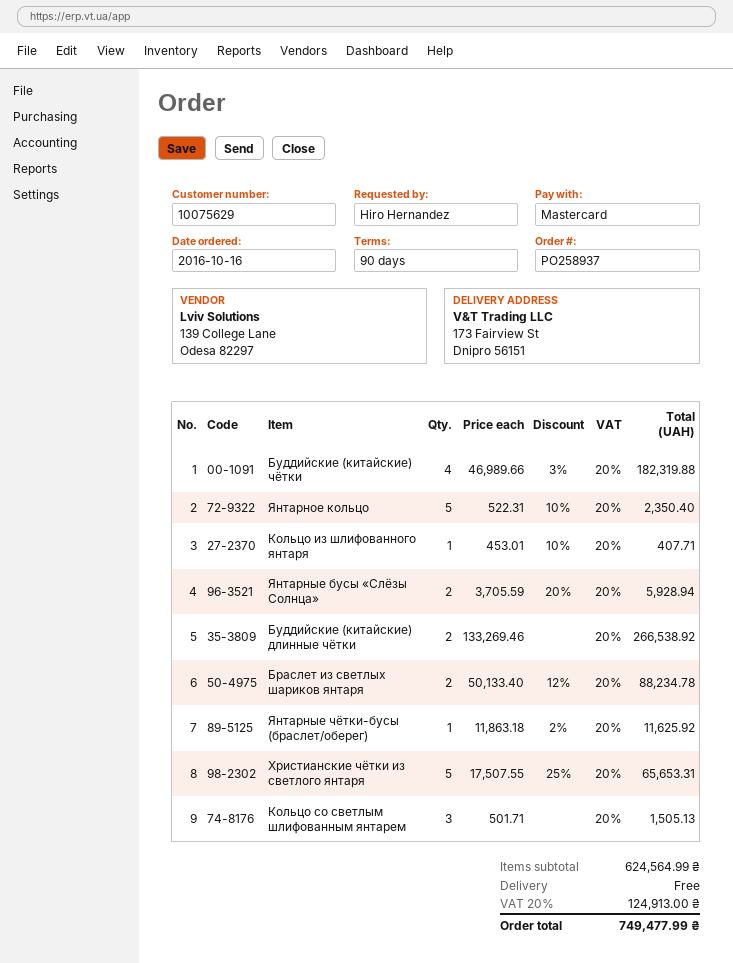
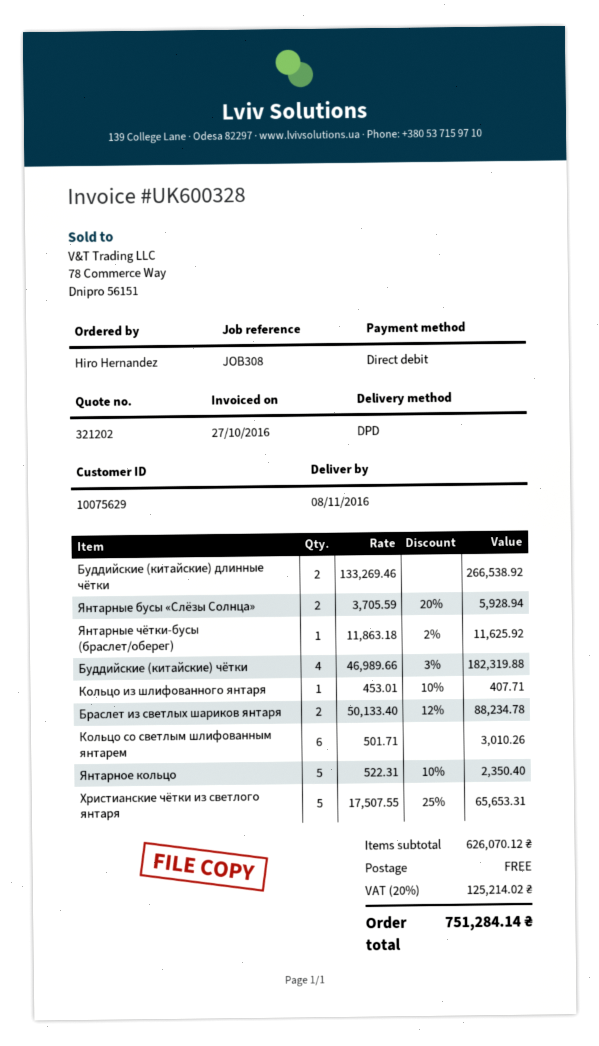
payment method: Mastercard -> direct debit
Кольцо со светлым шлифованным янтарем: 3 x 501.71 = 1505.13 -> 6 x 501.71 = 3010.26
subtotal: 624564.99 -> 626070.12
tax: 20% = 124913.00 -> 20% = 125214.02
total: 749477.99 -> 751284.14

